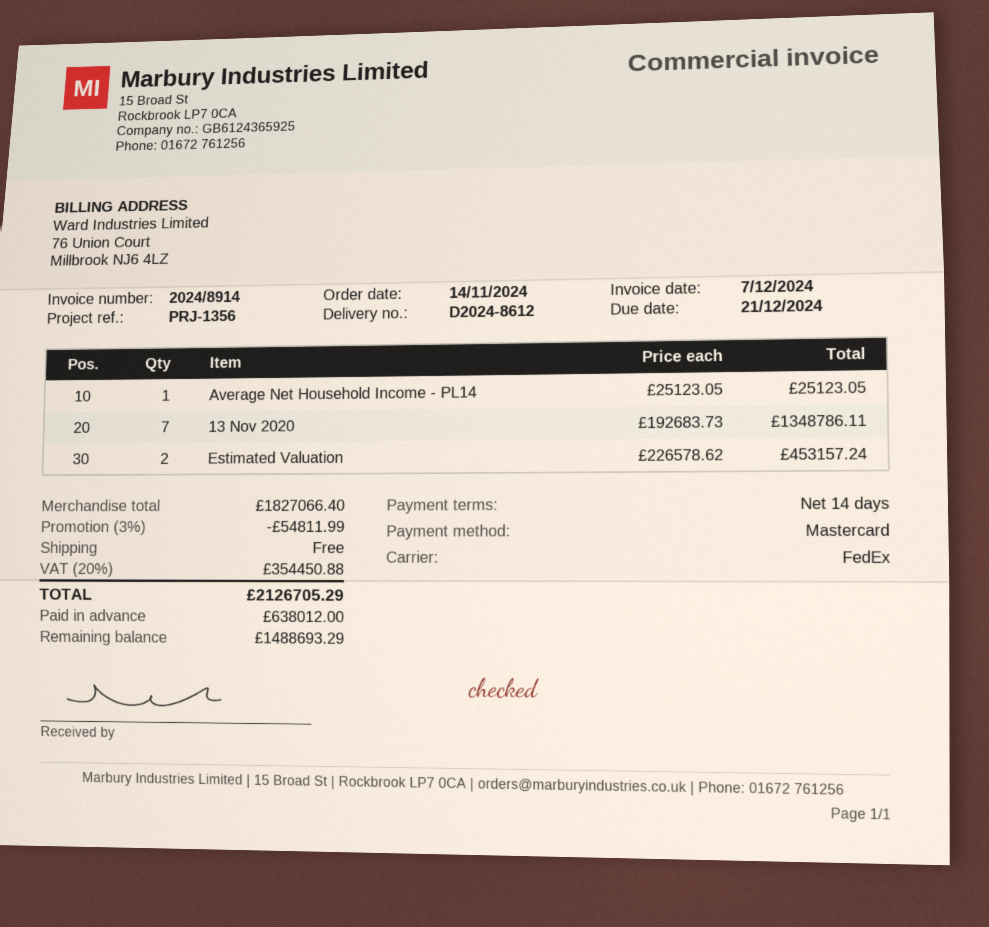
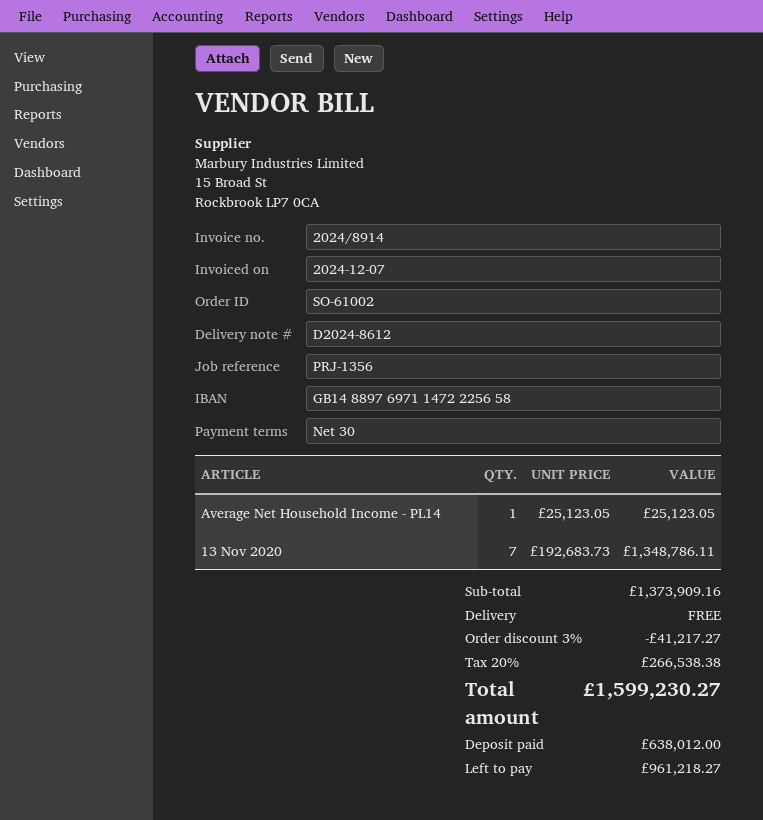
payment terms: 14 days -> 30 days
Estimated Valuation: 2 x 226578.62 = 453157.24 -> none
subtotal: 1827066.40 -> 1373909.16
discount: 3% = 54811.99 -> 3% = 41217.27
tax: 20% = 354450.88 -> 20% = 266538.38
total: 2126705.29 -> 1599230.27
balance: 1488693.29 -> 961218.27

